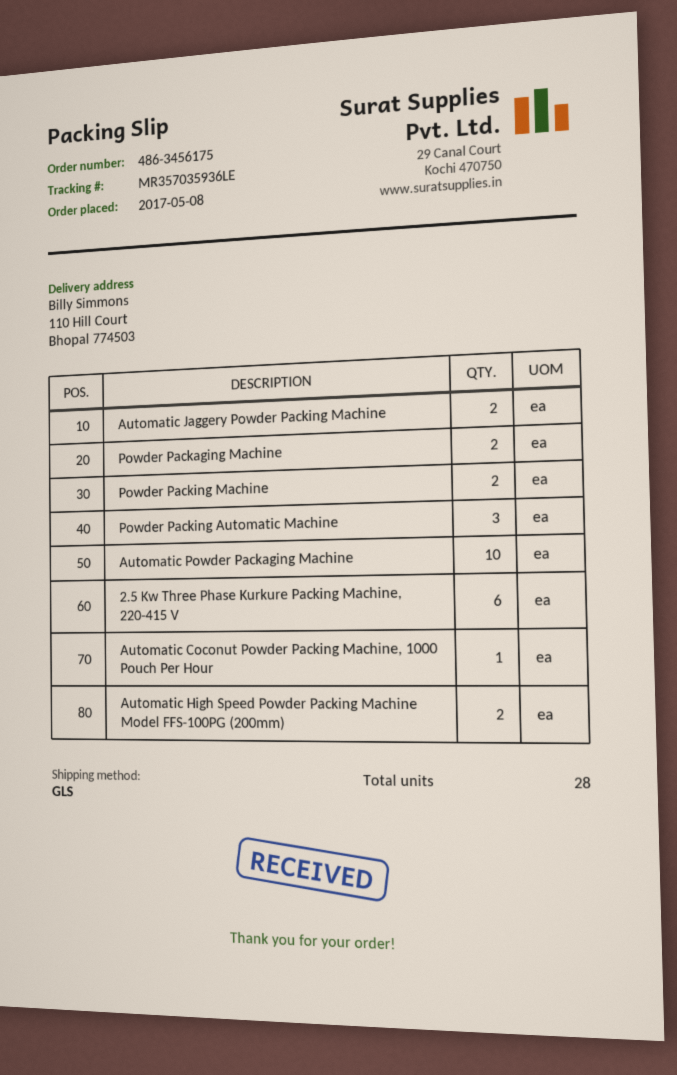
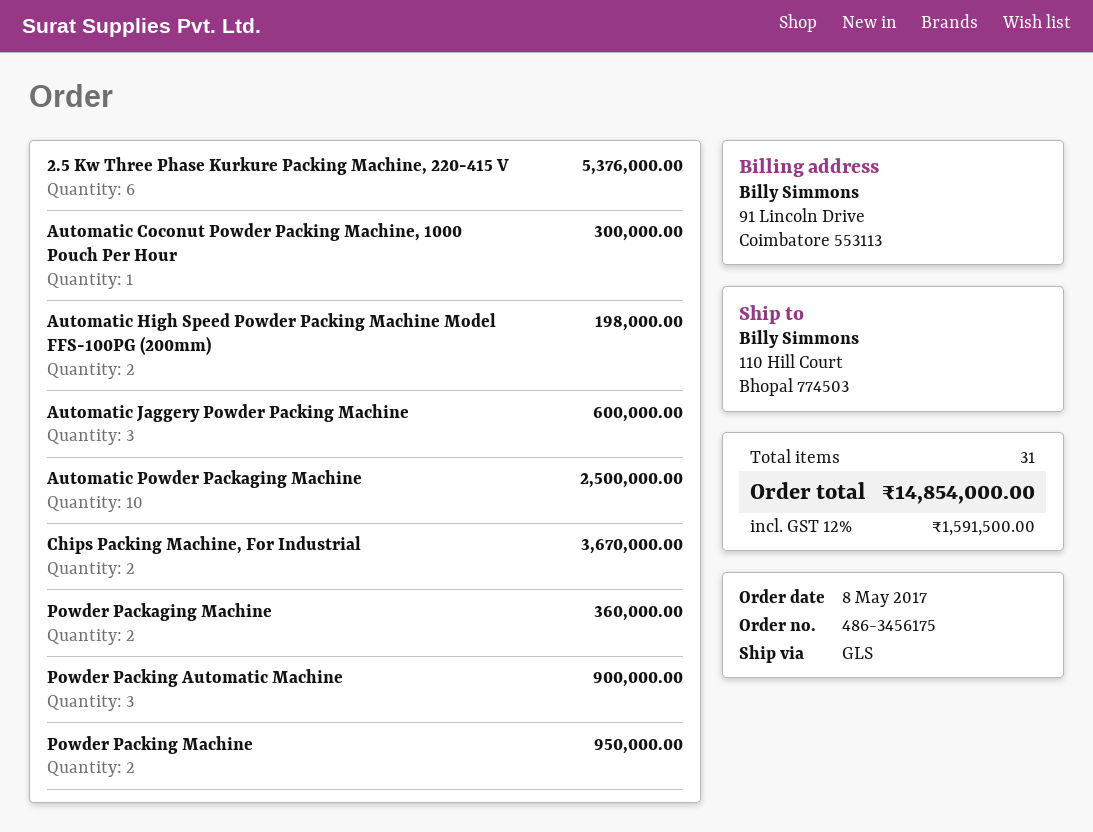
Automatic Jaggery Powder Packing Machine: 2 -> 3
Chips Packing Machine, For Industrial: none -> 2
total quantity: 28 -> 31

